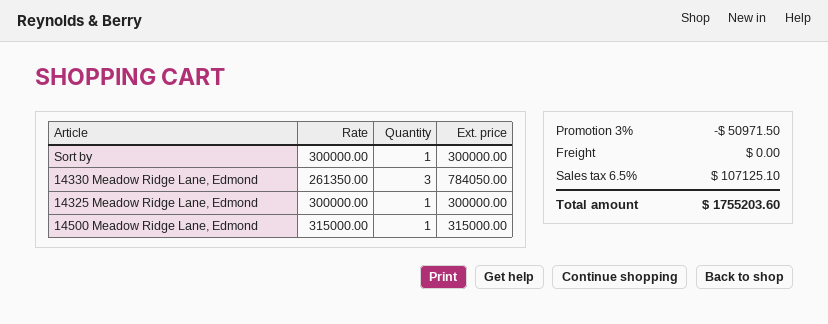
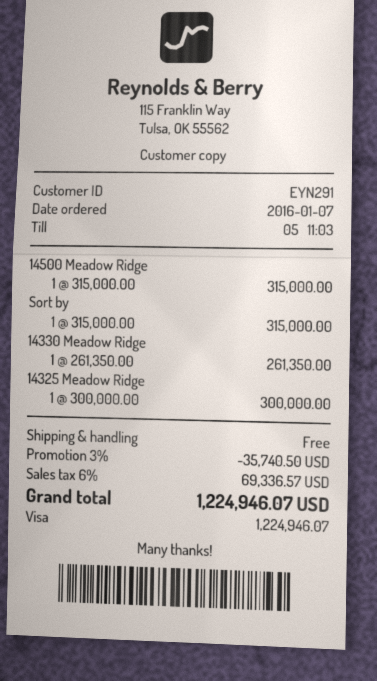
Sort by: 1 x 300000.00 = 300000.00 -> 1 x 315000.00 = 315000.00
14330 Meadow Ridge Lane, Edmond: 3 x 261350.00 = 784050.00 -> 1 x 261350.00 = 261350.00
discount: 3% = 50971.50 -> 3% = 35740.50
tax: 6.5% = 107125.10 -> 6% = 69336.57
total: 1755203.60 -> 1224946.07

